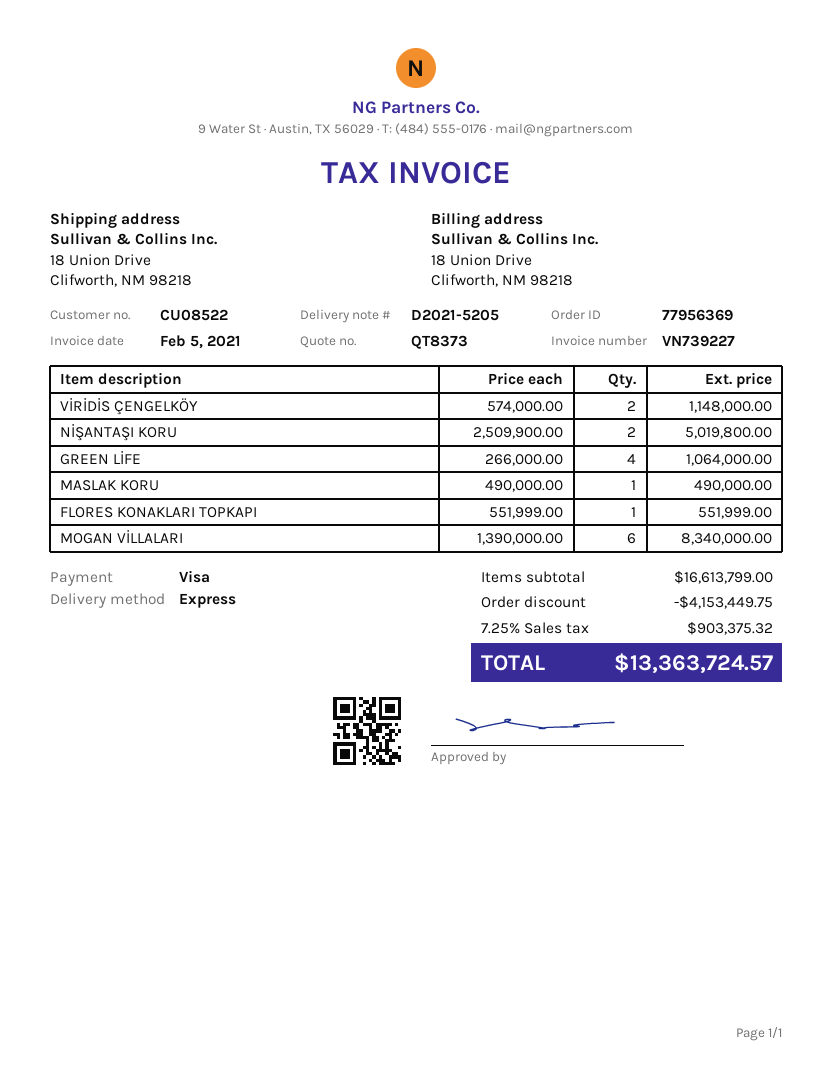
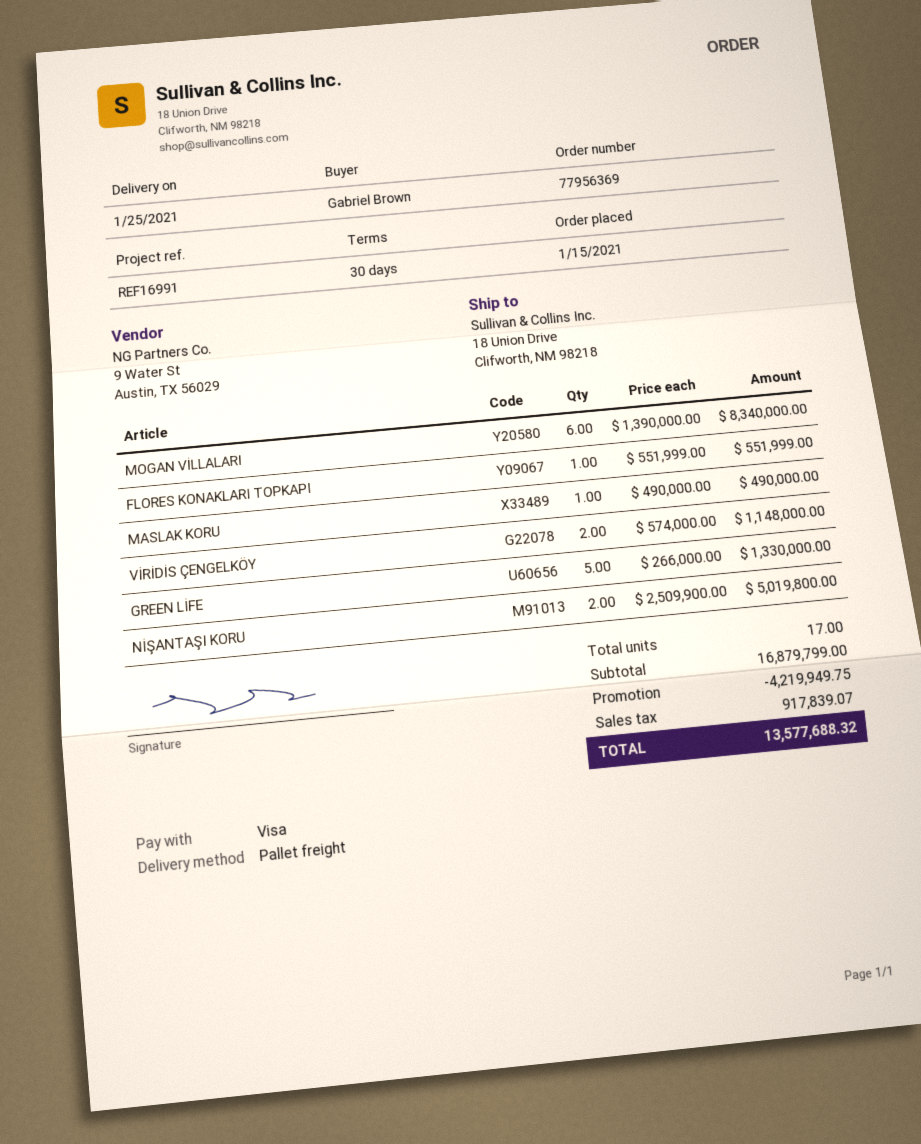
shipping method: express -> pallet freight
GREEN LİFE: 4 x 266000.00 = 1064000.00 -> 5 x 266000.00 = 1330000.00
subtotal: 16613799.00 -> 16879799.00
discount: 4153449.75 -> 4219949.75
tax: 903375.32 -> 917839.07
total: 13363724.57 -> 13577688.32

